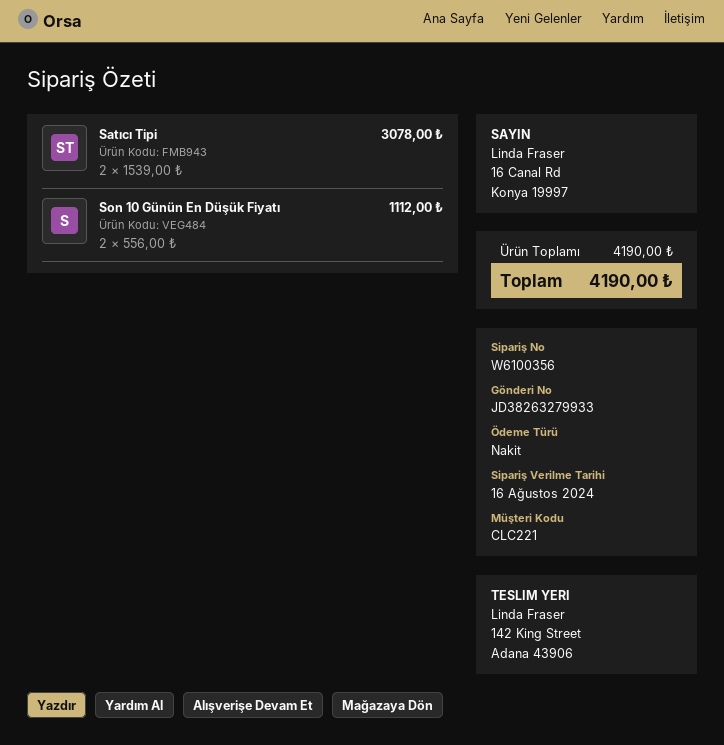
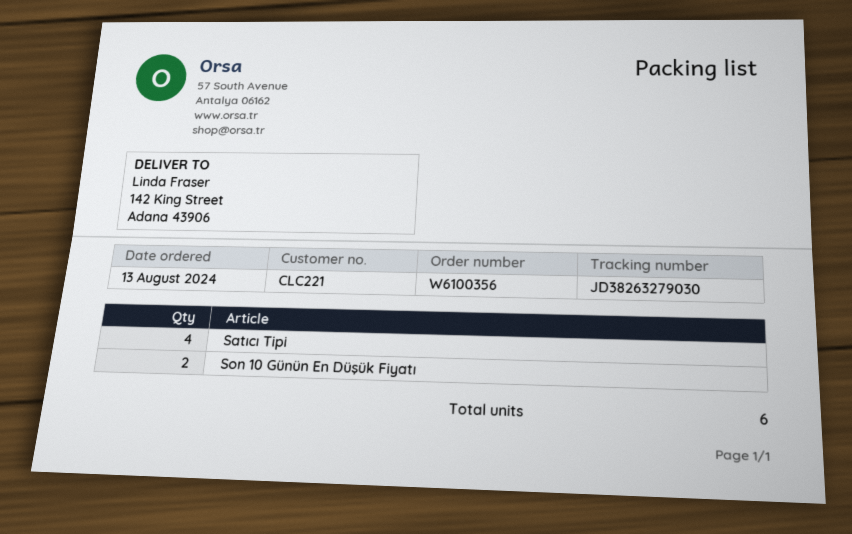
order date: 2024-08-16 -> 2024-08-13
tracking number: JD38263279933 -> JD38263279030
Satıcı Tipi: 2 -> 4

